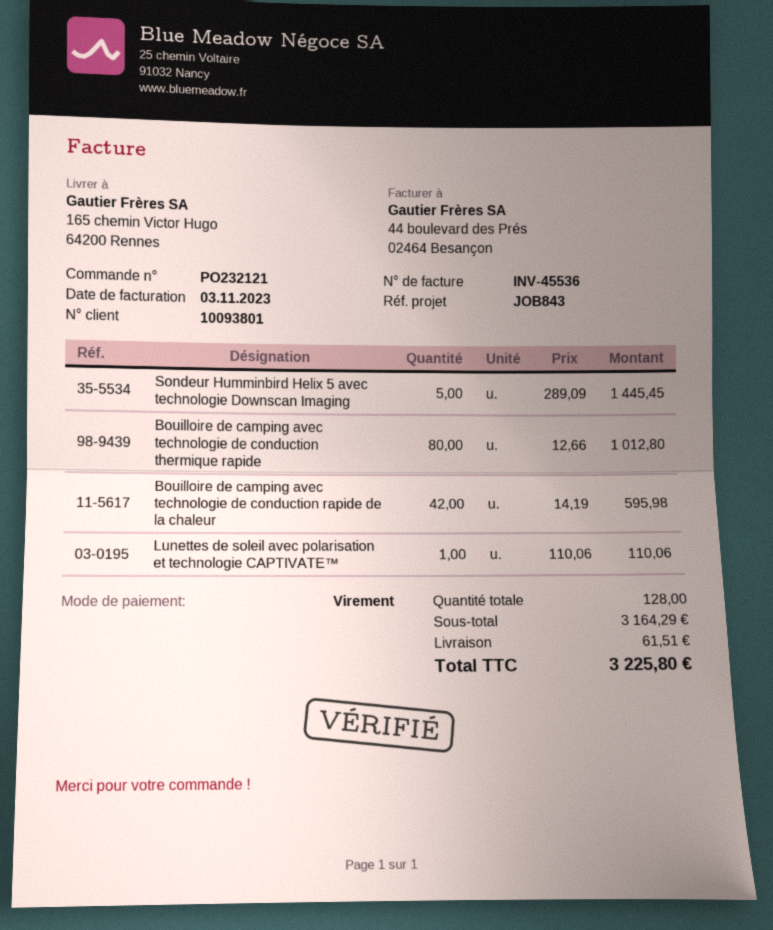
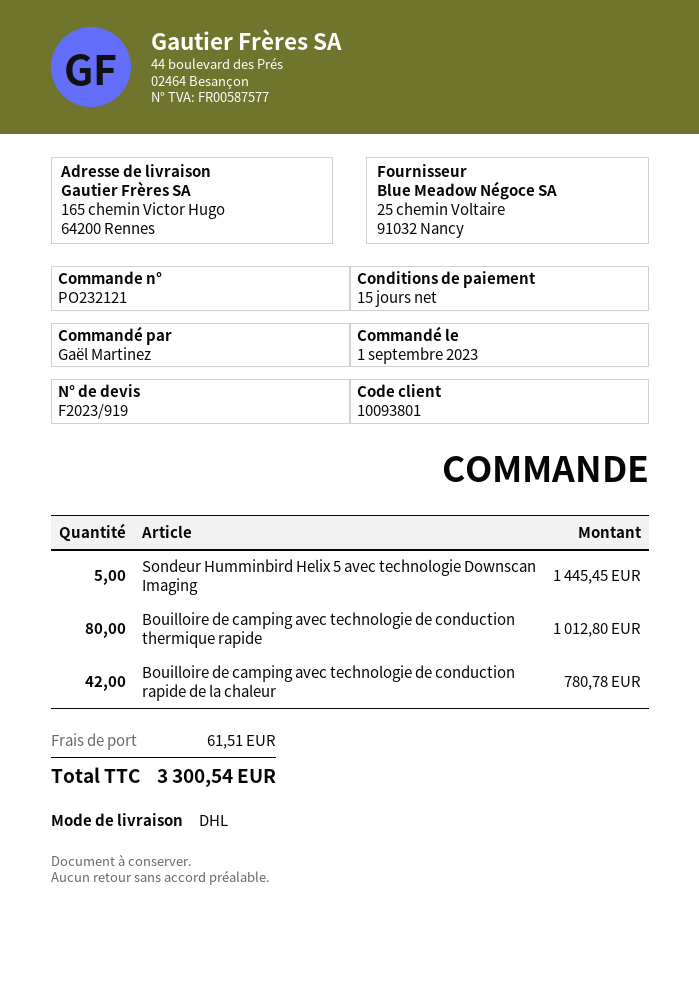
Bouilloire de camping avec technologie de conduction rapide de la chaleur: 42 for 595.98 -> 42 for 780.78
Lunettes de soleil avec polarisation et technologie CAPTIVATE™: 1 for 110.06 -> none
total: 3225.80 -> 3300.54

